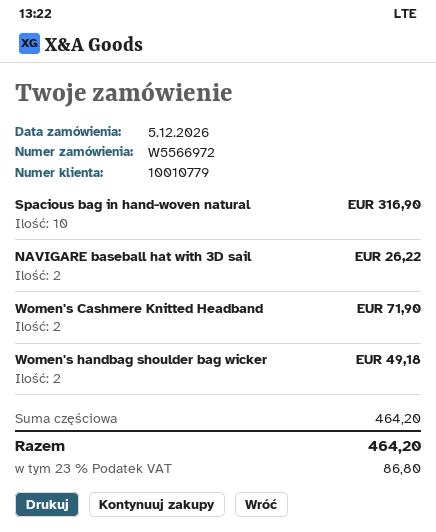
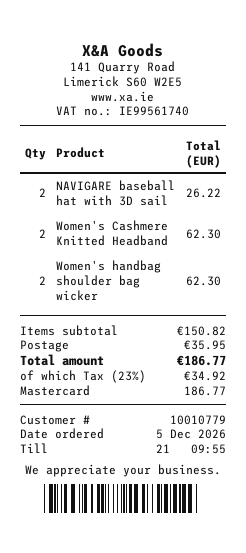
Spacious bag in hand-woven natural: 10 for 316.90 -> none
Women's Cashmere Knitted Headband: 2 for 71.90 -> 2 for 62.30
Women's handbag shoulder bag wicker: 2 for 49.18 -> 2 for 62.30
subtotal: 464.20 -> 150.82
shipping: none -> 35.95
tax: 23% = 86.80 -> 23% = 34.92
total: 464.20 -> 186.77

